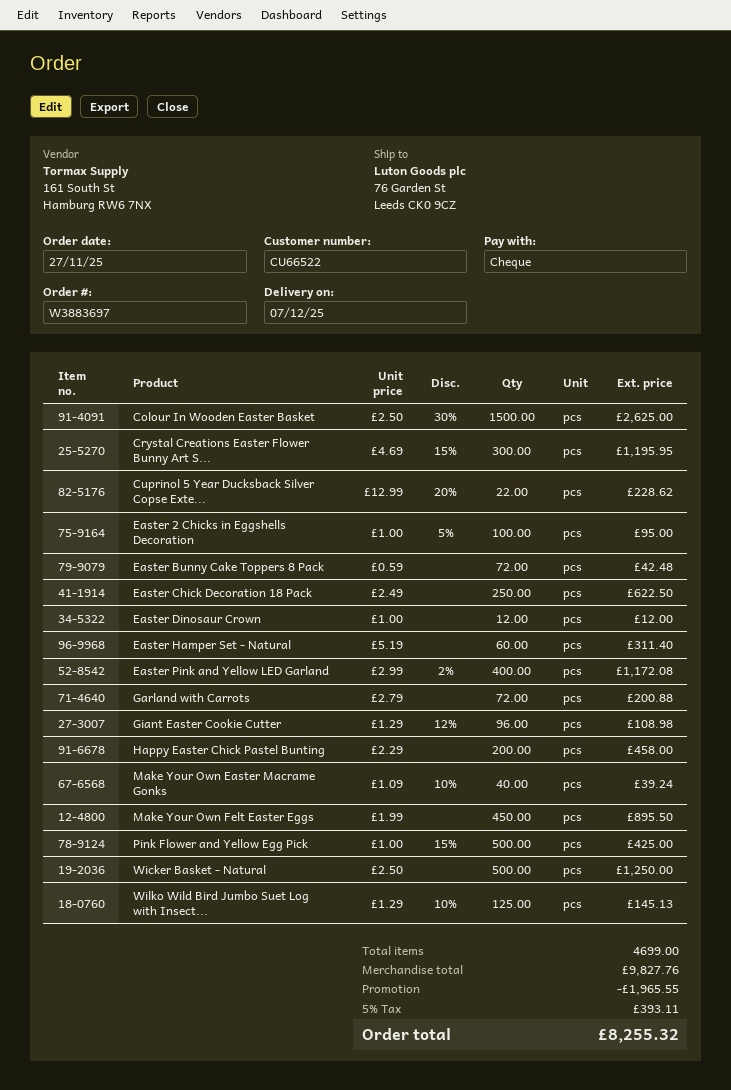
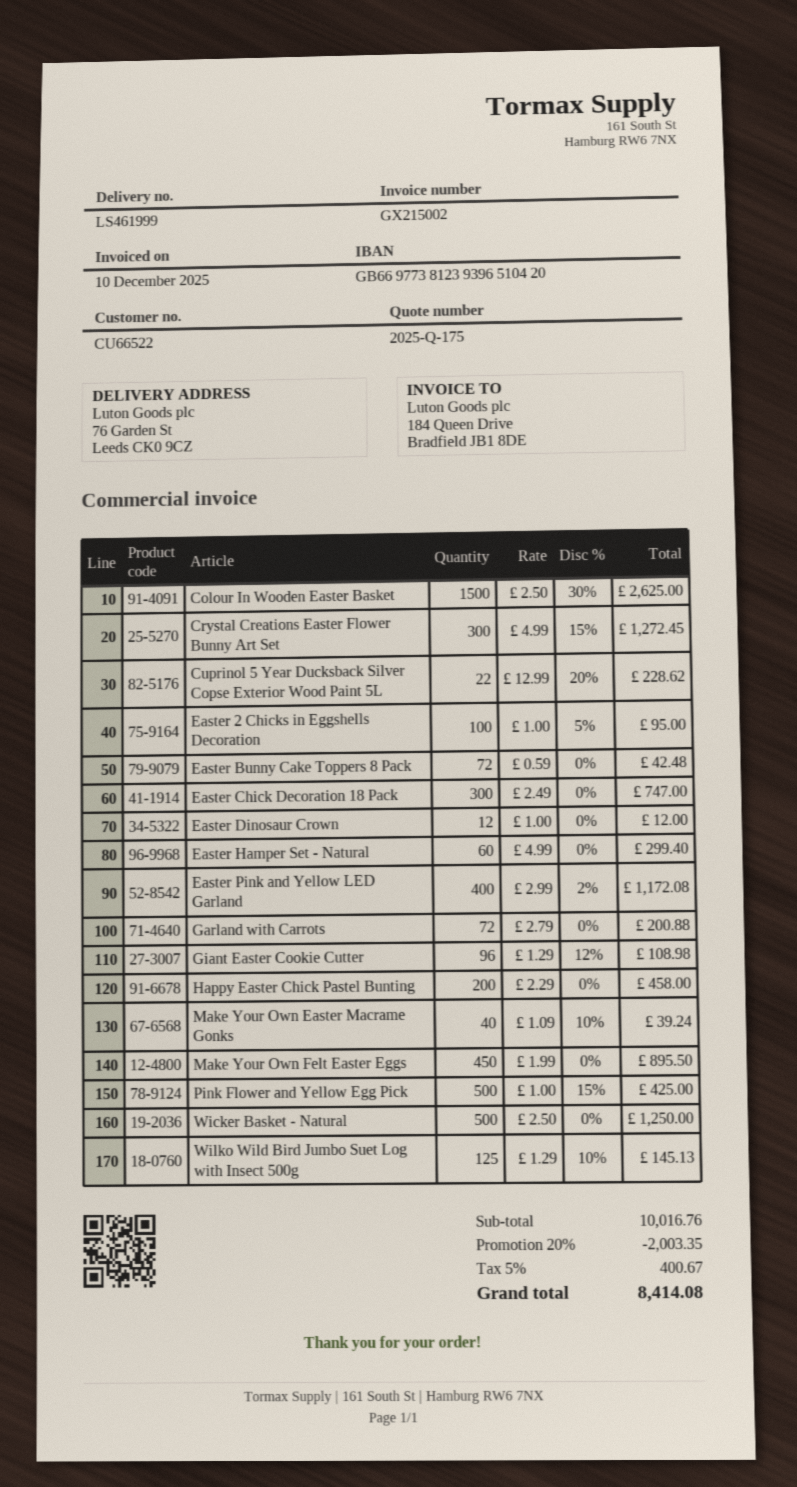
Crystal Creations Easter Flower Bunny Art S...: 300 x 4.69 - 15% = 1195.95 -> 300 x 4.99 - 15% = 1272.45
Easter Chick Decoration 18 Pack: 250 x 2.49 = 622.50 -> 300 x 2.49 = 747.00
Easter Hamper Set - Natural: 60 x 5.19 = 311.40 -> 60 x 4.99 = 299.40
subtotal: 9827.76 -> 10016.76
discount: 1965.55 -> 2003.35
tax: 5% = 393.11 -> 5% = 400.67
total: 8255.32 -> 8414.08

